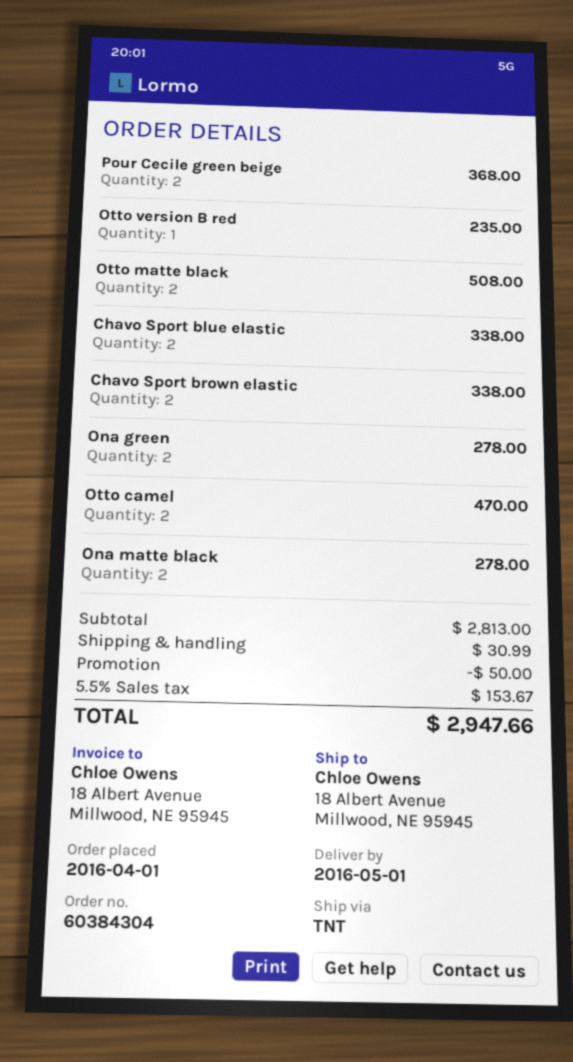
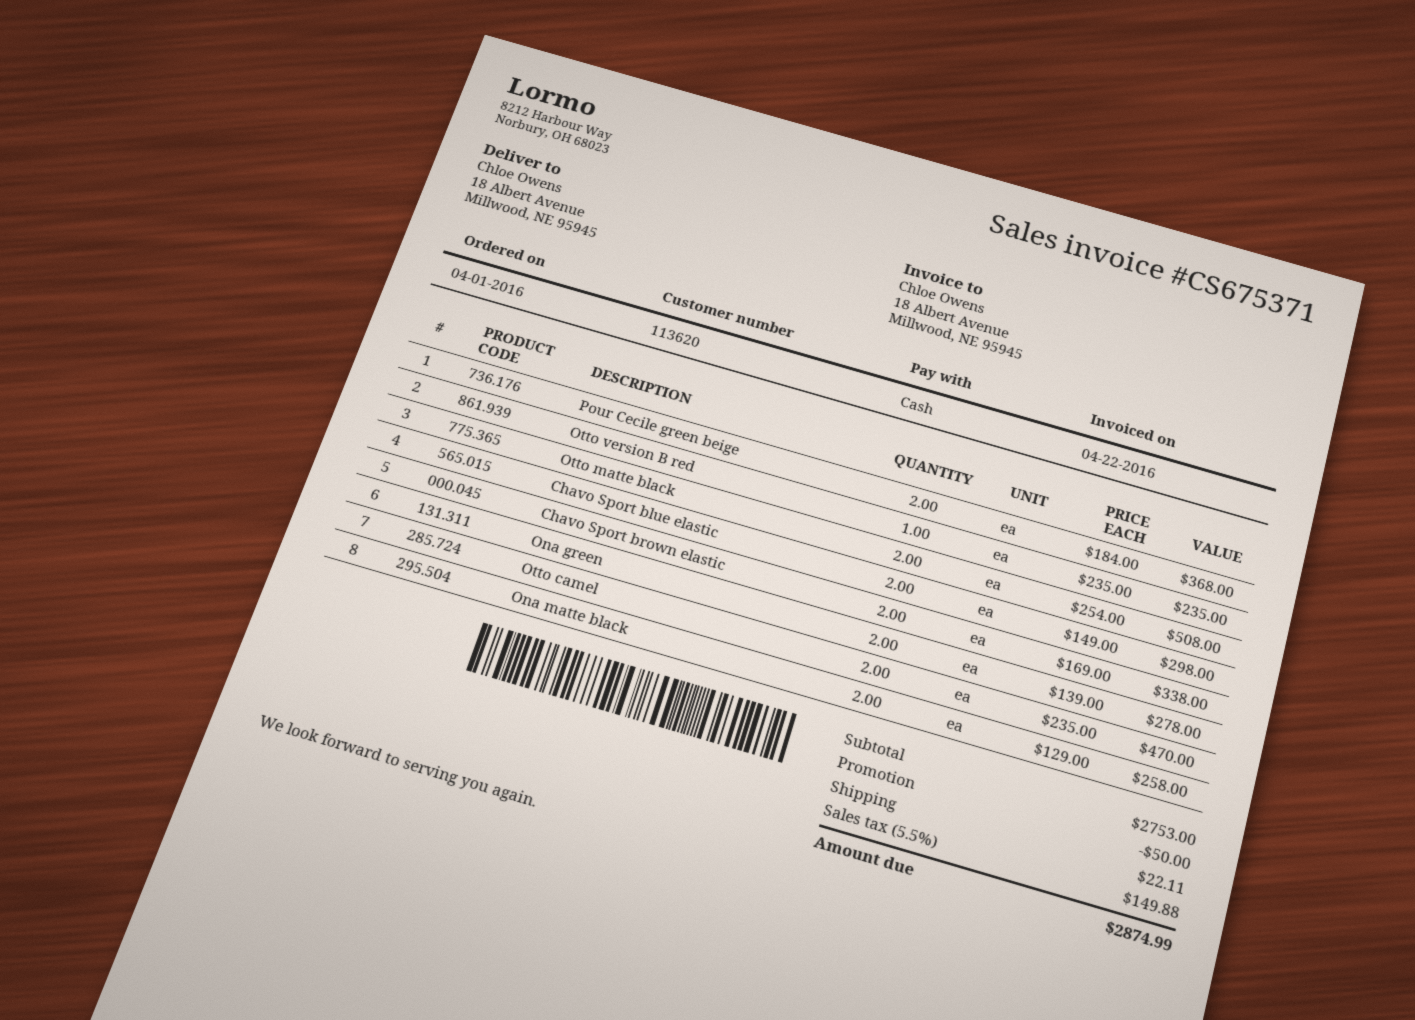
Chavo Sport blue elastic: 2 for 338.00 -> 2 for 298.00
Ona matte black: 2 for 278.00 -> 2 for 258.00
subtotal: 2813.00 -> 2753.00
shipping: 30.99 -> 22.11
tax: 5.5% = 153.67 -> 5.5% = 149.88
total: 2947.66 -> 2874.99

